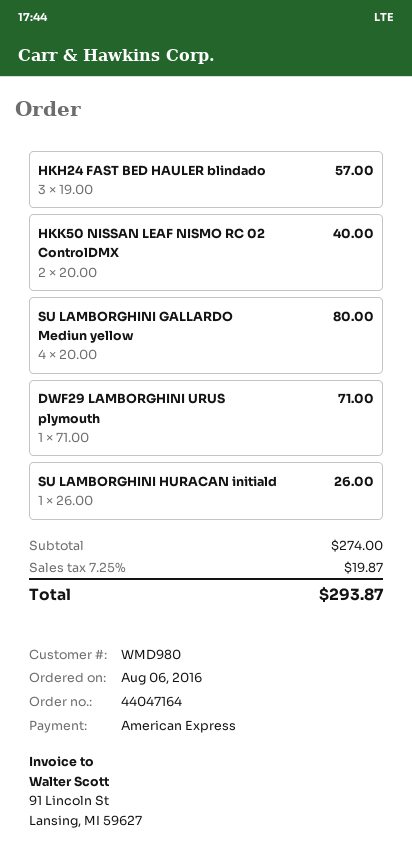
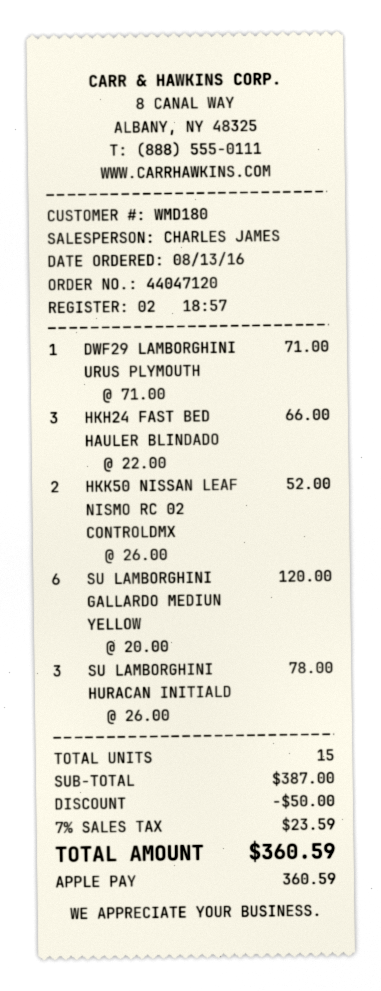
order number: 44047164 -> 44047120
order date: 2016-08-06 -> 2016-08-13
customer number: WMD980 -> WMD180
payment method: American Express -> Apple Pay
HKH24 FAST BED HAULER blindado: 3 x 19.00 = 57.00 -> 3 x 22.00 = 66.00
HKK50 NISSAN LEAF NISMO RC 02 ControlDMX: 2 x 20.00 = 40.00 -> 2 x 26.00 = 52.00
SU LAMBORGHINI GALLARDO Mediun yellow: 4 x 20.00 = 80.00 -> 6 x 20.00 = 120.00
SU LAMBORGHINI HURACAN initiald: 1 x 26.00 = 26.00 -> 3 x 26.00 = 78.00
subtotal: 274.00 -> 387.00
discount: none -> 50.00
tax: 7.25% = 19.87 -> 7% = 23.59
total: 293.87 -> 360.59

